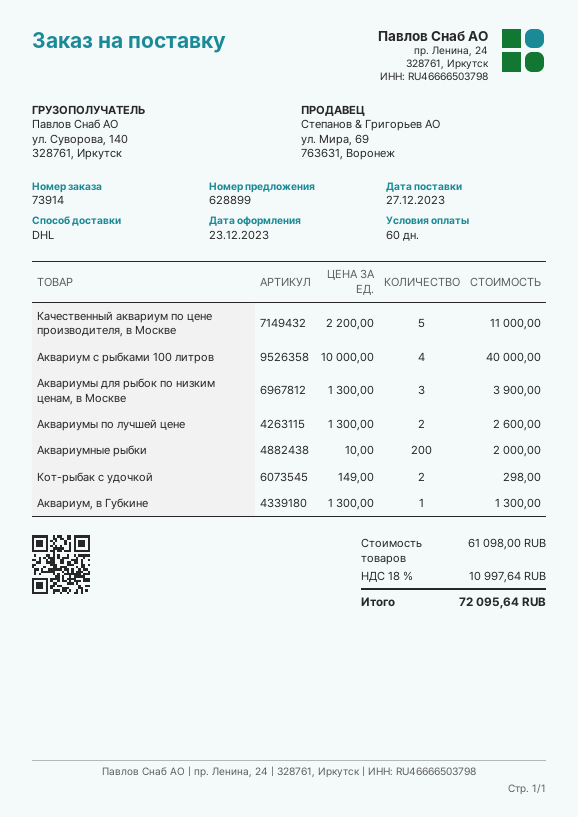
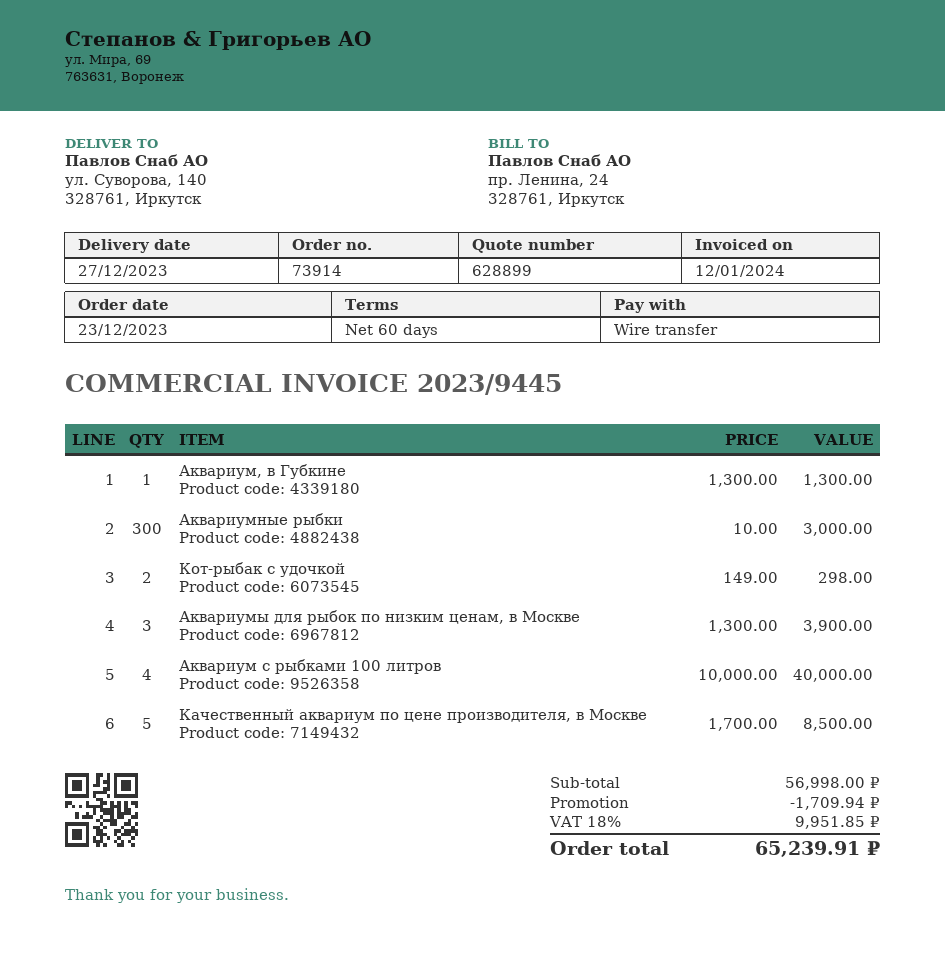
Качественный аквариум по цене производителя, в Москве: 5 x 2200.00 = 11000.00 -> 5 x 1700.00 = 8500.00
Аквариумы по лучшей цене: 2 x 1300.00 = 2600.00 -> none
Аквариумные рыбки: 200 x 10.00 = 2000.00 -> 300 x 10.00 = 3000.00
subtotal: 61098.00 -> 56998.00
discount: none -> 1709.94
tax: 18% = 10997.64 -> 18% = 9951.85
total: 72095.64 -> 65239.91

